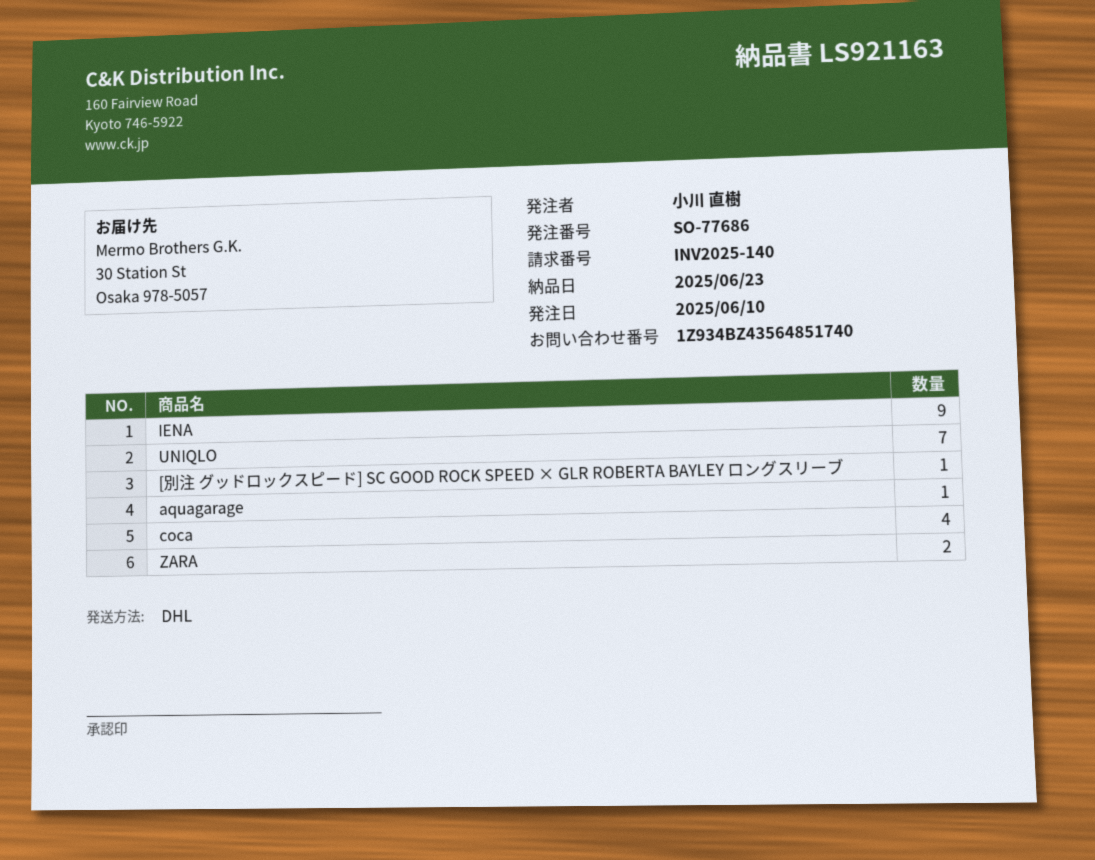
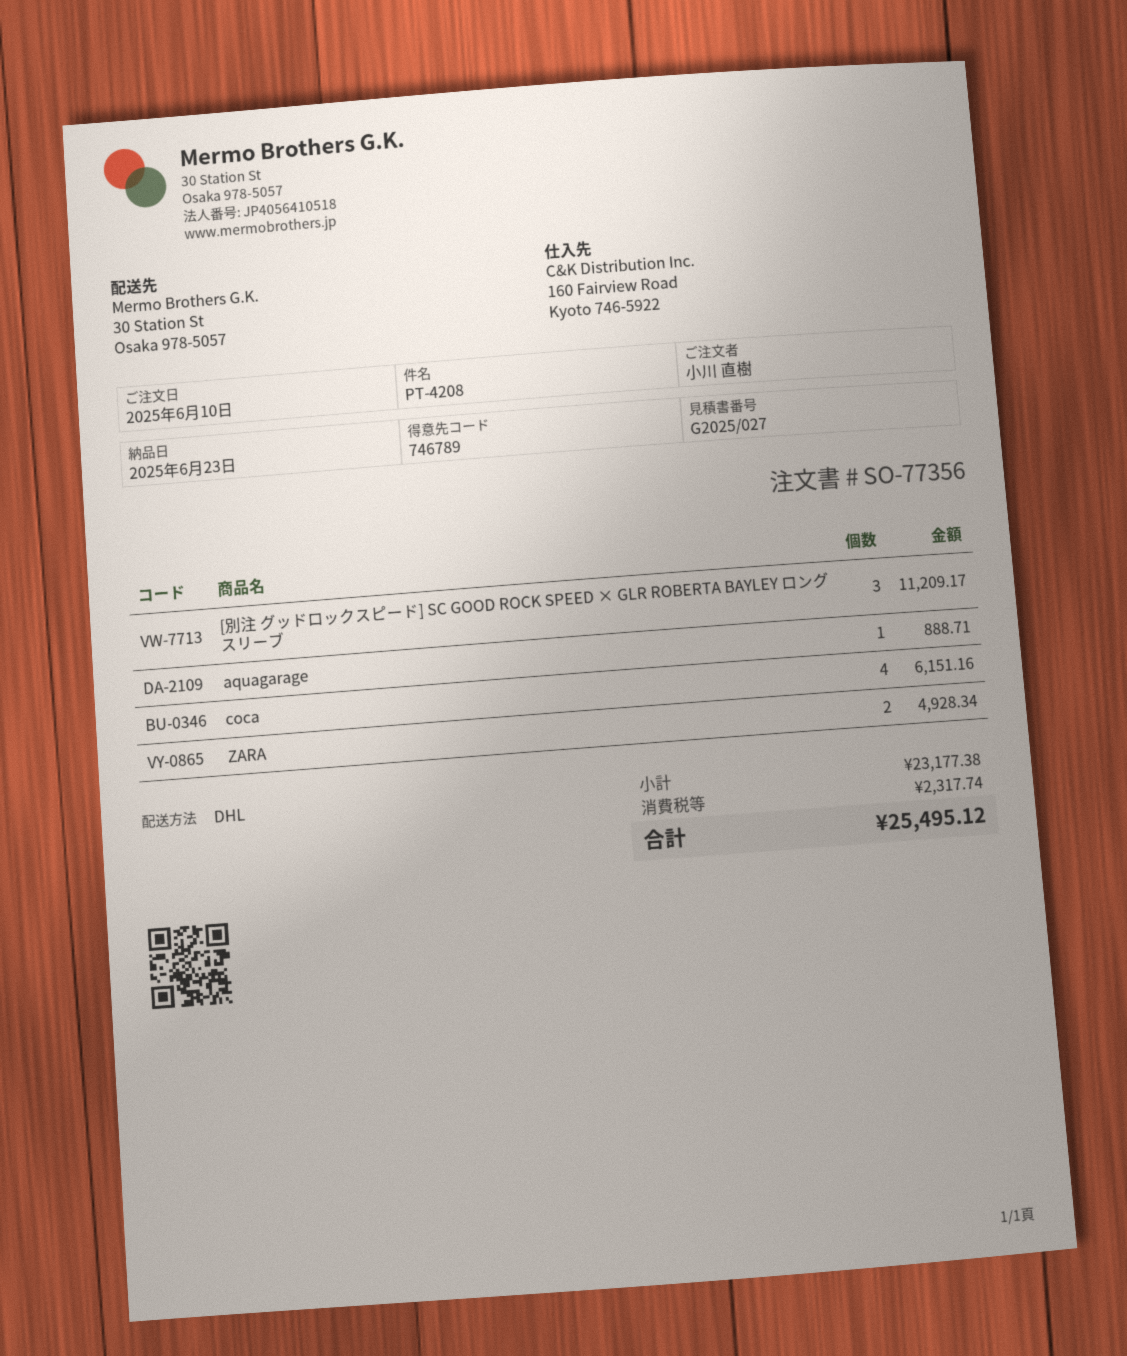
order number: SO-77686 -> SO-77356
IENA: 9 -> none
UNIQLO: 7 -> none
[別注 グッドロックスピード] SC GOOD ROCK SPEED × GLR ROBERTA BAYLEY ロングスリーブ: 1 -> 3

